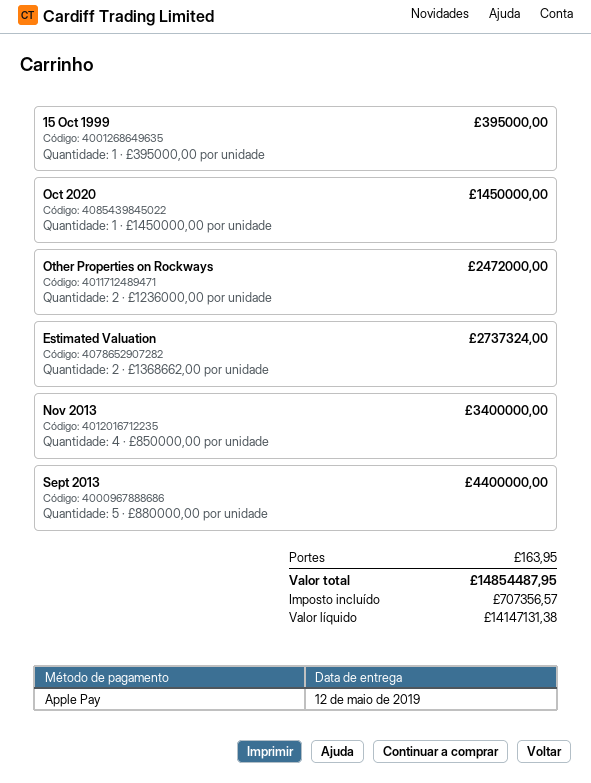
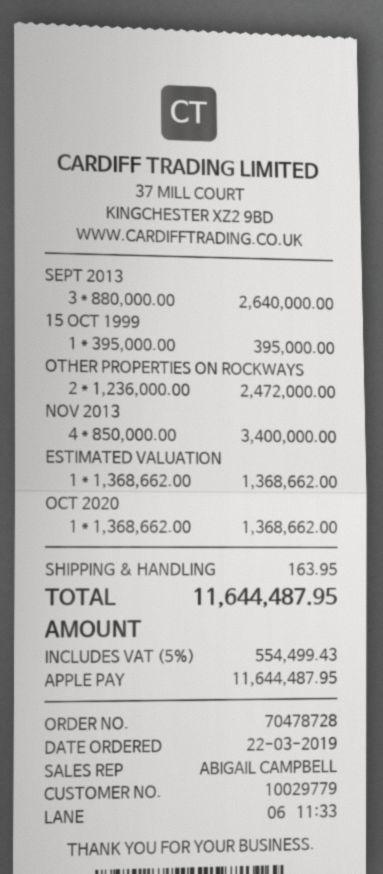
Oct 2020: 1 x 1450000.00 = 1450000.00 -> 1 x 1368662.00 = 1368662.00
Estimated Valuation: 2 x 1368662.00 = 2737324.00 -> 1 x 1368662.00 = 1368662.00
Sept 2013: 5 x 880000.00 = 4400000.00 -> 3 x 880000.00 = 2640000.00
tax: 707356.57 -> 554499.43
total: 14854487.95 -> 11644487.95

